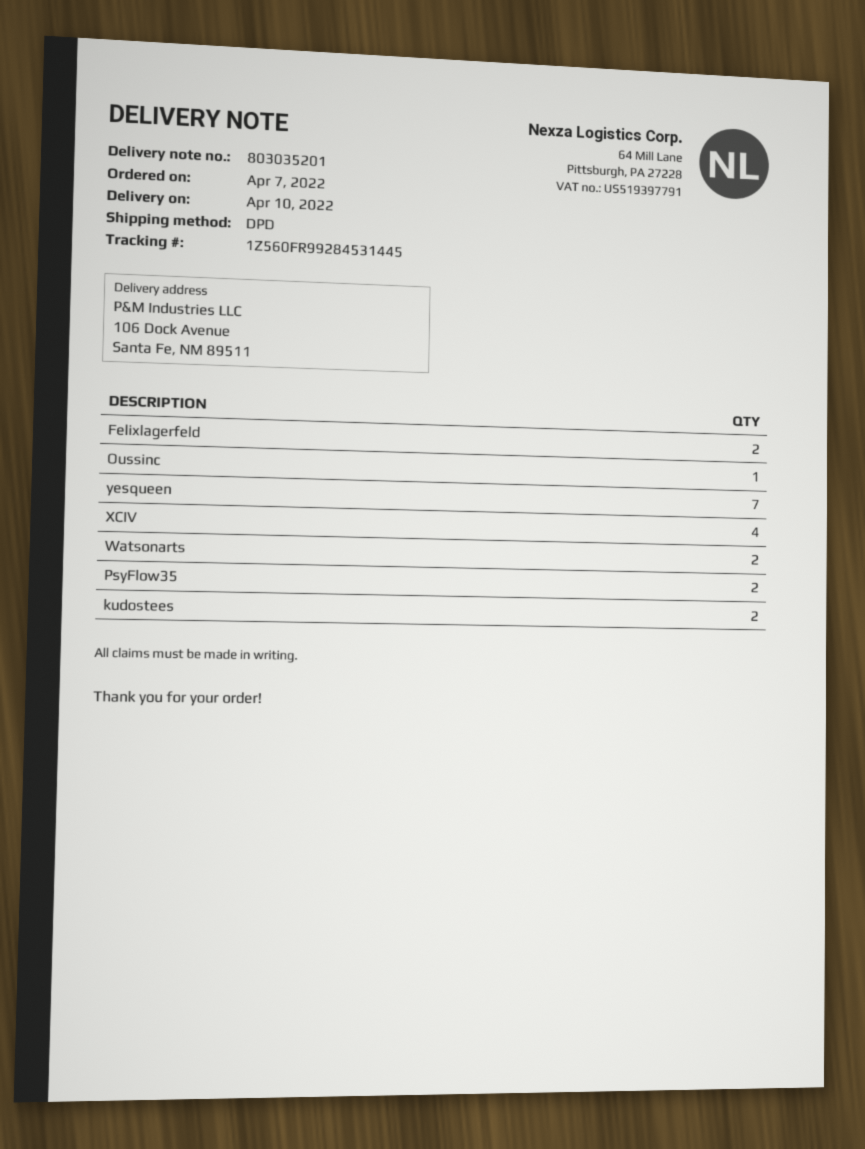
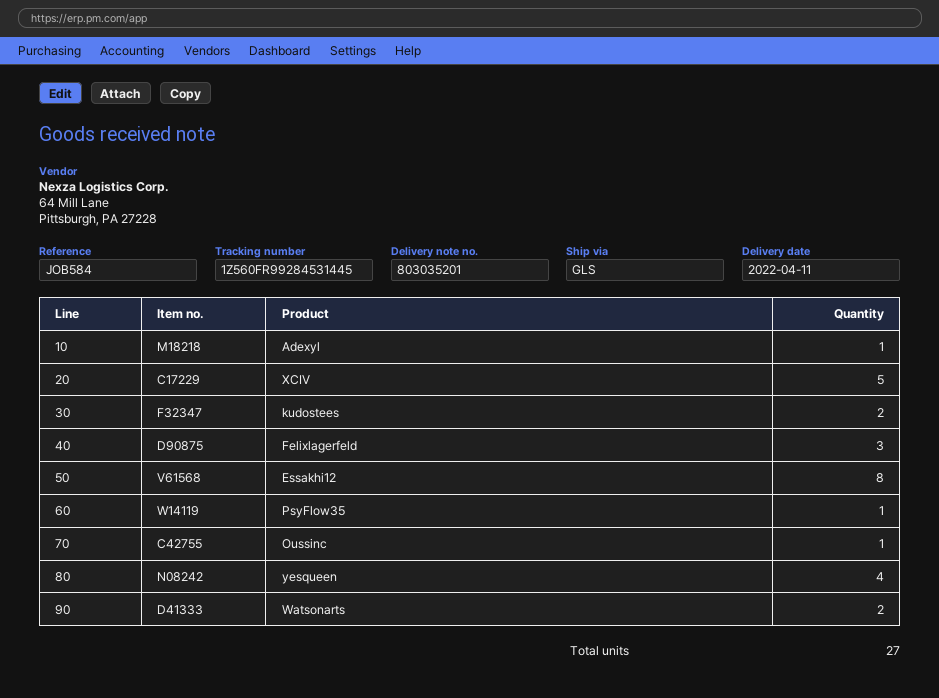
delivery date: 2022-04-10 -> 2022-04-11
shipping method: DPD -> GLS
Felixlagerfeld: 2 -> 3
yesqueen: 7 -> 4
XCIV: 4 -> 5
PsyFlow35: 2 -> 1
Adexyl: none -> 1
Essakhi12: none -> 8

